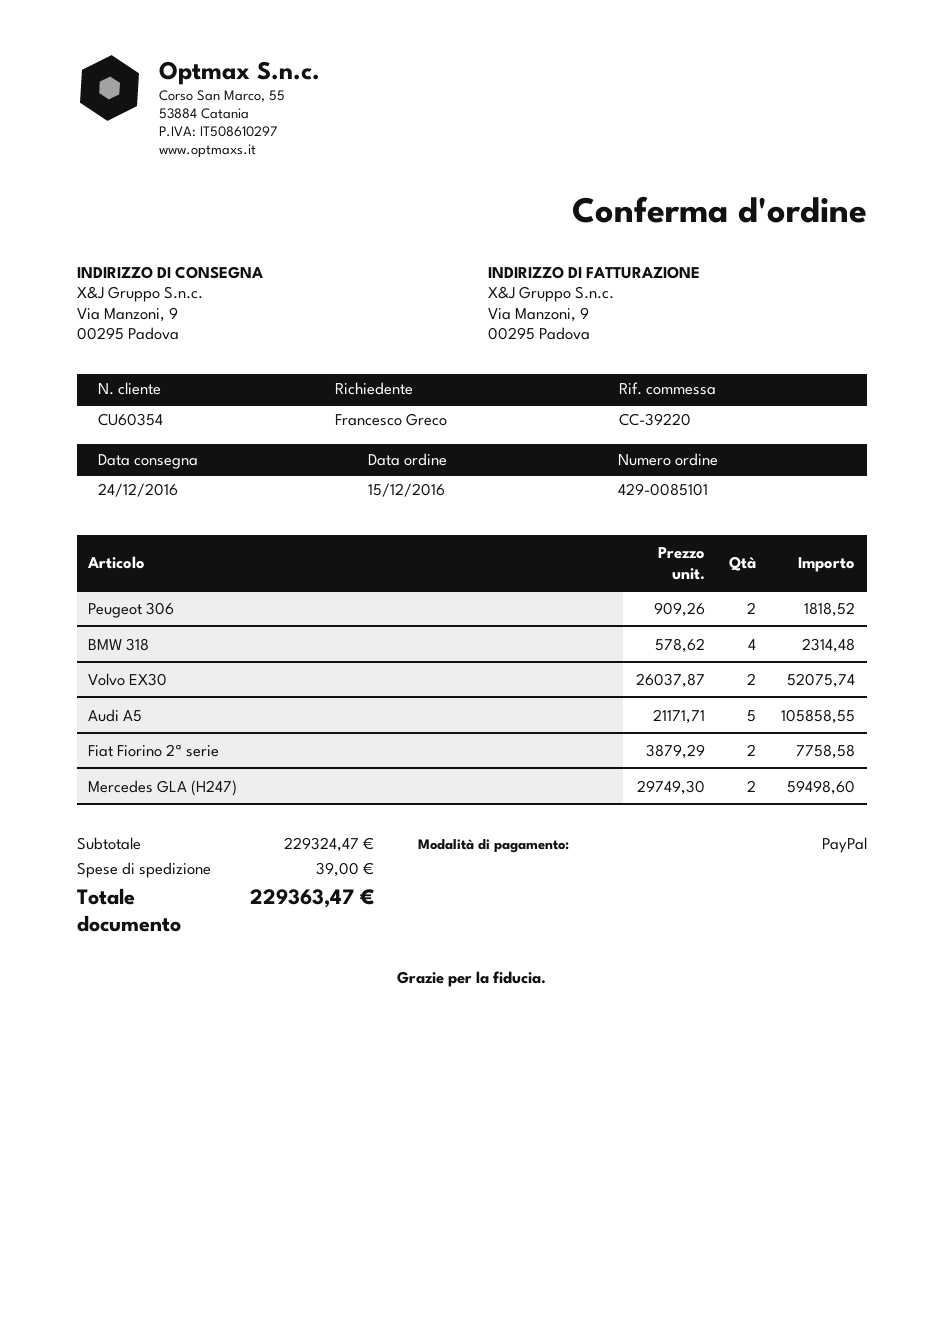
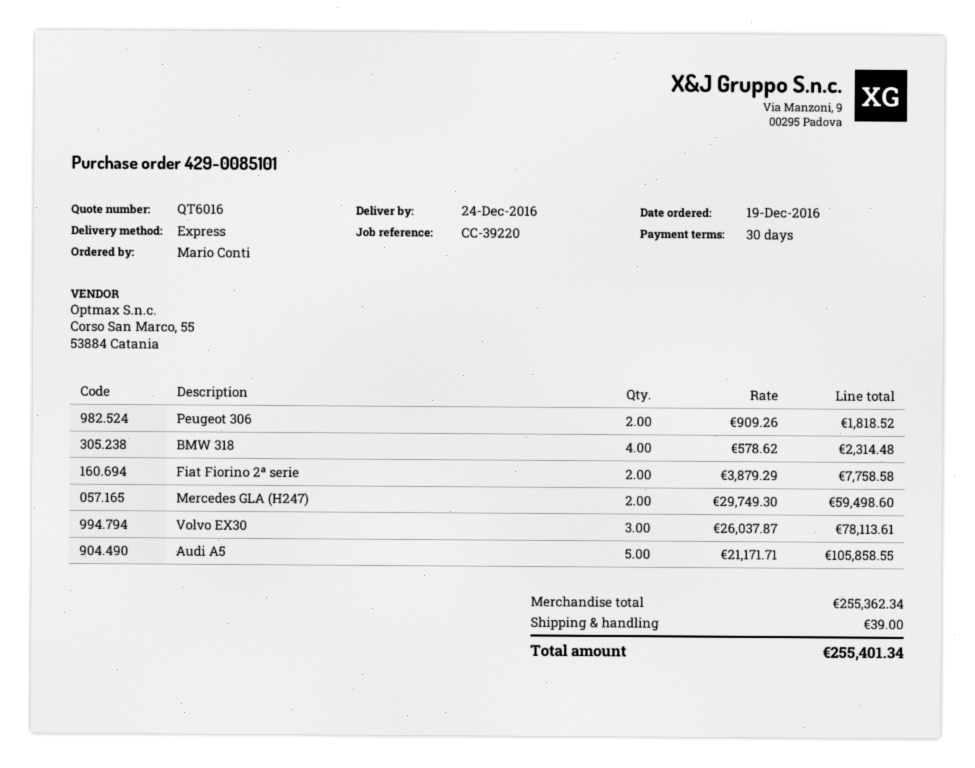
order date: 2016-12-15 -> 2016-12-19
ordered by: Francesco Greco -> Mario Conti
Volvo EX30: 2 x 26037.87 = 52075.74 -> 3 x 26037.87 = 78113.61
subtotal: 229324.47 -> 255362.34
total: 229363.47 -> 255401.34

